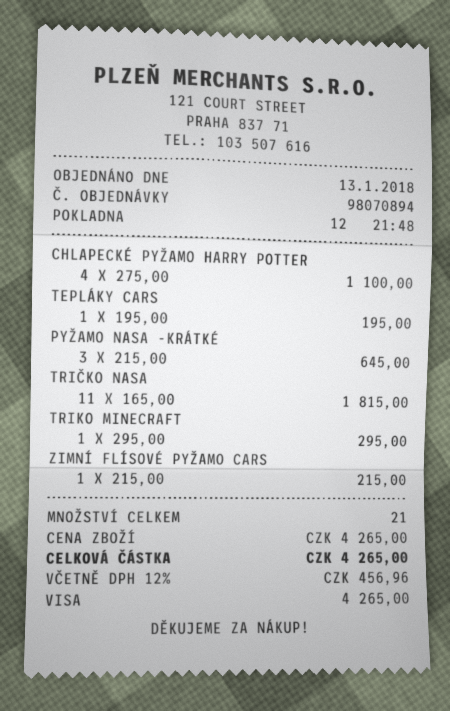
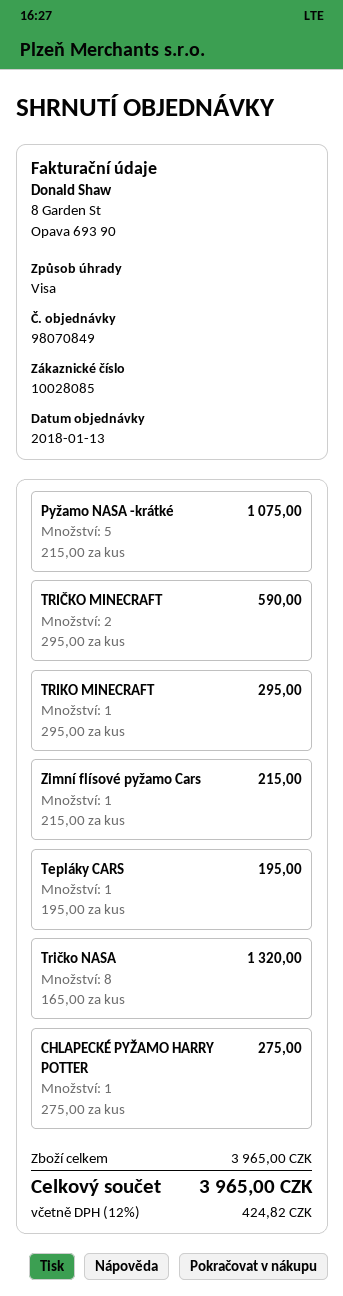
order number: 98070894 -> 98070849
CHLAPECKÉ PYŽAMO HARRY POTTER: 4 x 275.00 = 1100.00 -> 1 x 275.00 = 275.00
PYŽAMO NASA -KRÁTKÉ: 3 x 215.00 = 645.00 -> 5 x 215.00 = 1075.00
TRIČKO NASA: 11 x 165.00 = 1815.00 -> 8 x 165.00 = 1320.00
TRIČKO MINECRAFT: none -> 2 x 295.00 = 590.00
subtotal: 4265.00 -> 3965.00
tax: 12% = 456.96 -> 12% = 424.82
total: 4265.00 -> 3965.00

